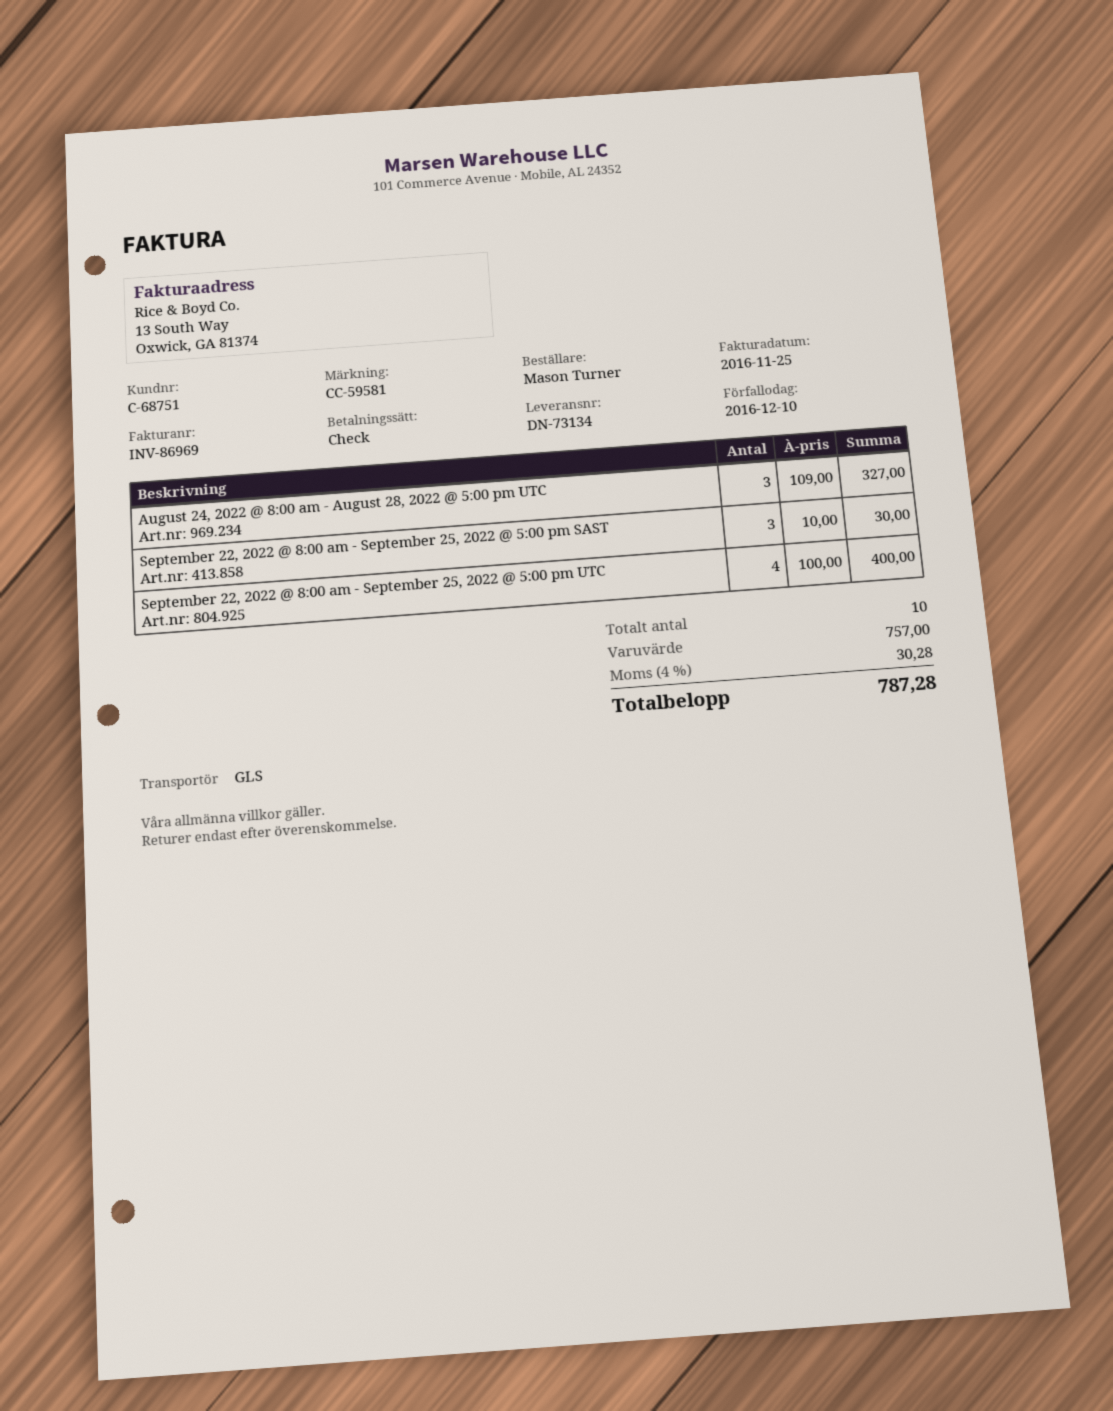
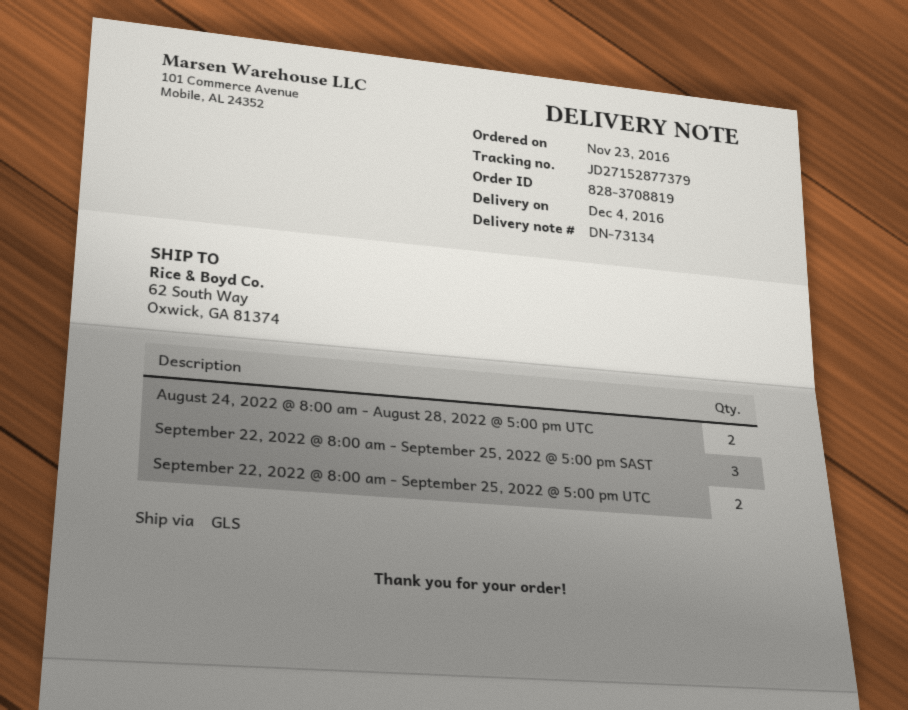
August 24, 2022 @ 8:00 am - August 28, 2022 @ 5:00 pm UTC: 3 -> 2
September 22, 2022 @ 8:00 am - September 25, 2022 @ 5:00 pm UTC: 4 -> 2

